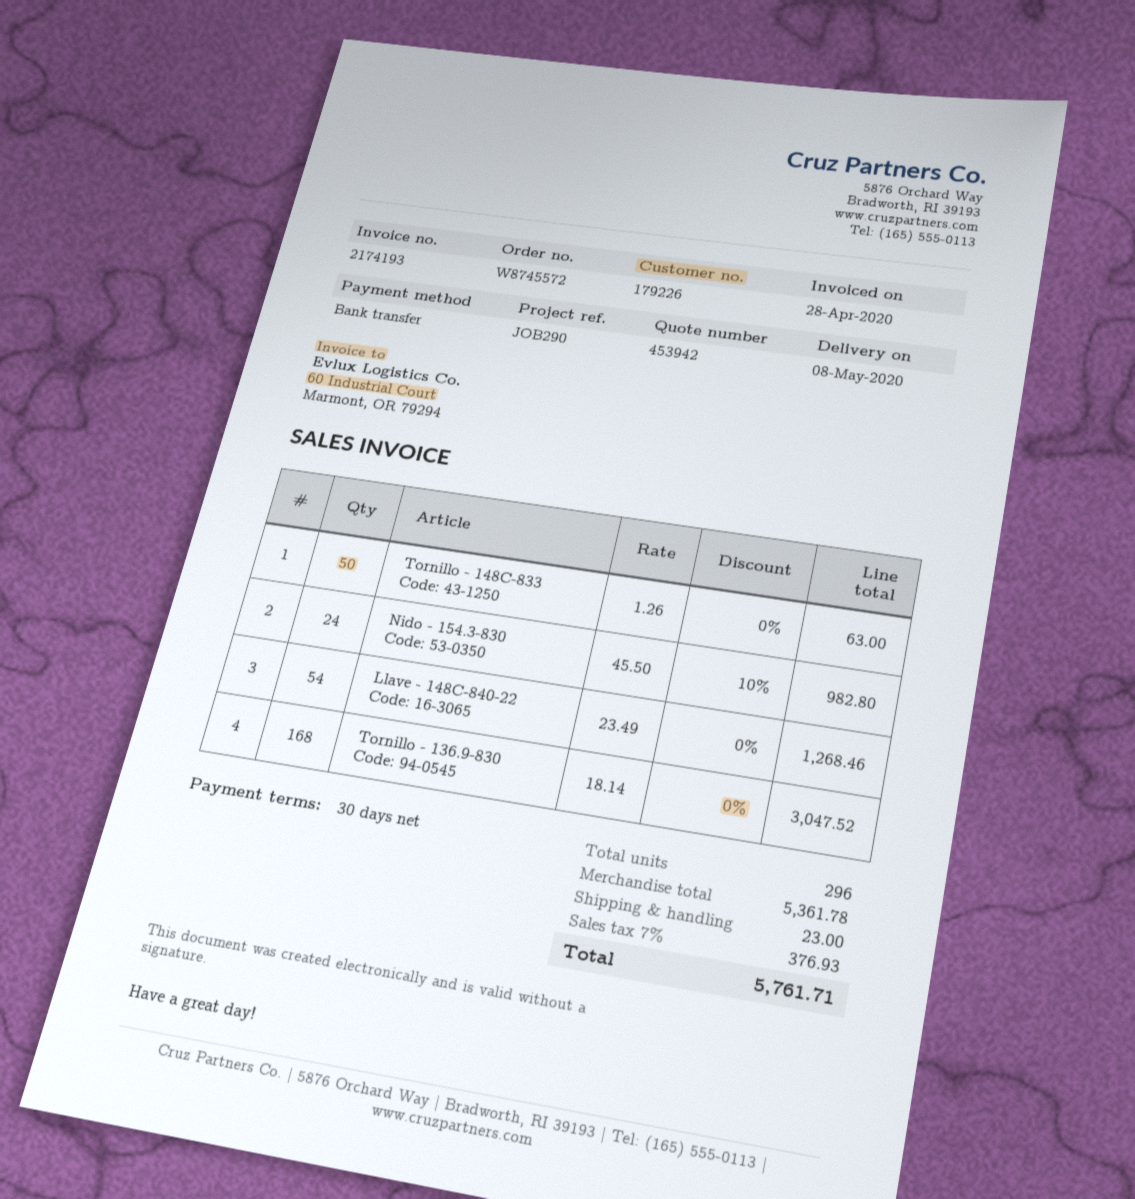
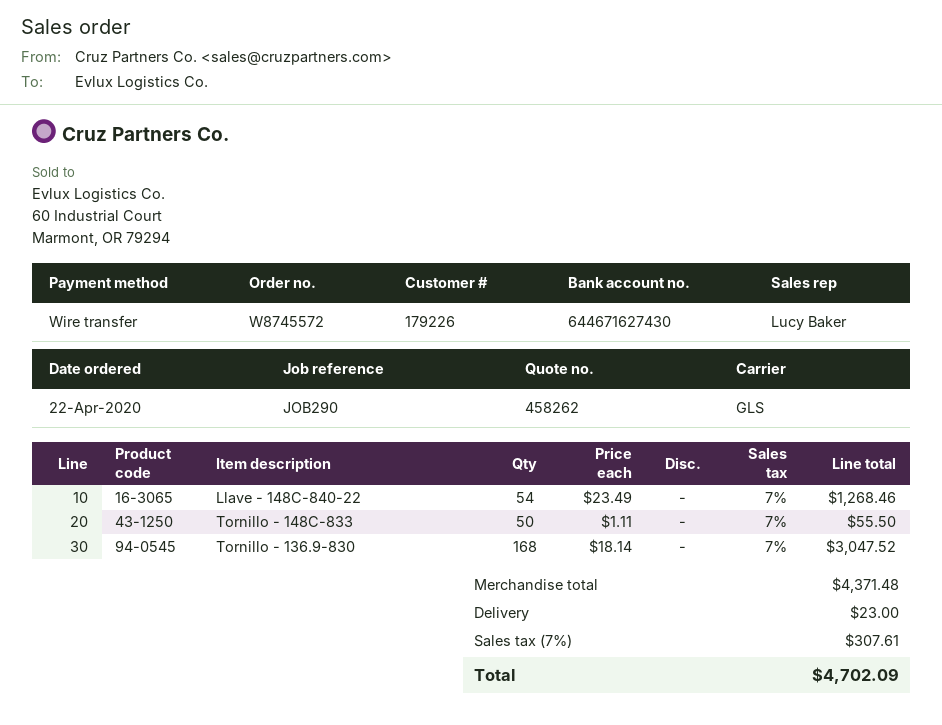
quote number: 453942 -> 458262
Tornillo - 148C-833: 50 x 1.26 = 63.00 -> 50 x 1.11 = 55.50
Nido - 154.3-830: 24 x 45.50 - 10% = 982.80 -> none
subtotal: 5361.78 -> 4371.48
tax: 7% = 376.93 -> 7% = 307.61
total: 5761.71 -> 4702.09

